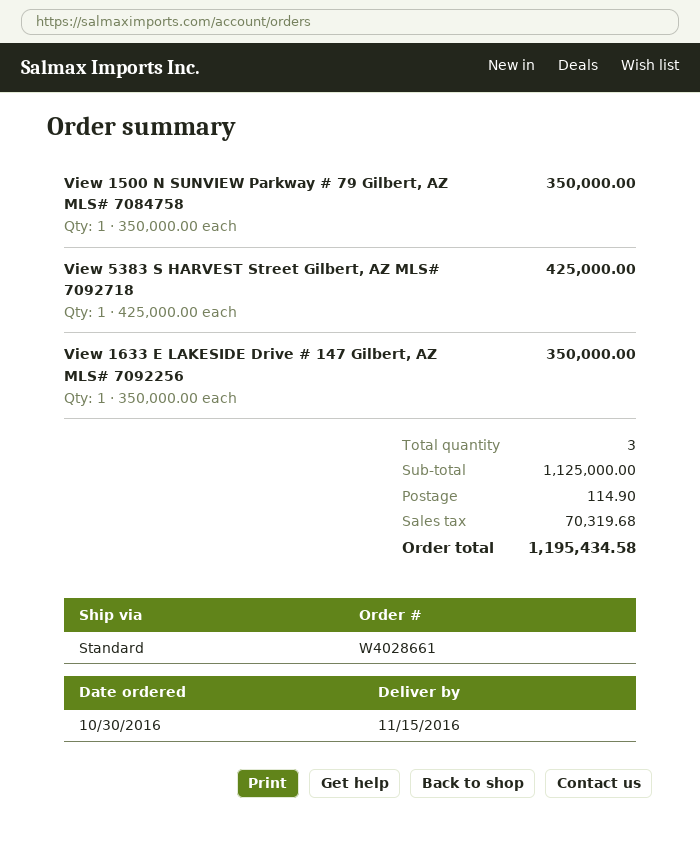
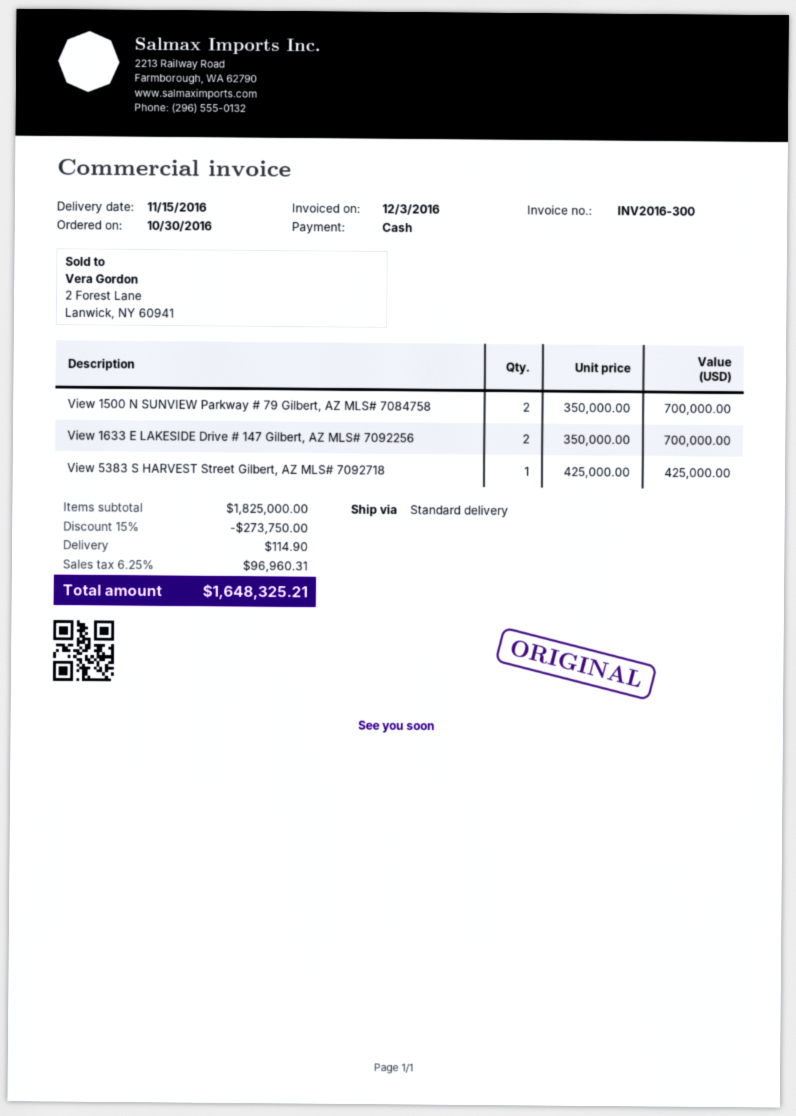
View 1500 N SUNVIEW Parkway # 79 Gilbert, AZ MLS# 7084758: 1 x 350000.00 = 350000.00 -> 2 x 350000.00 = 700000.00
View 1633 E LAKESIDE Drive # 147 Gilbert, AZ MLS# 7092256: 1 x 350000.00 = 350000.00 -> 2 x 350000.00 = 700000.00
subtotal: 1125000.00 -> 1825000.00
discount: none -> 15% = 273750.00
tax: 70319.68 -> 96960.31
total: 1195434.58 -> 1648325.21

